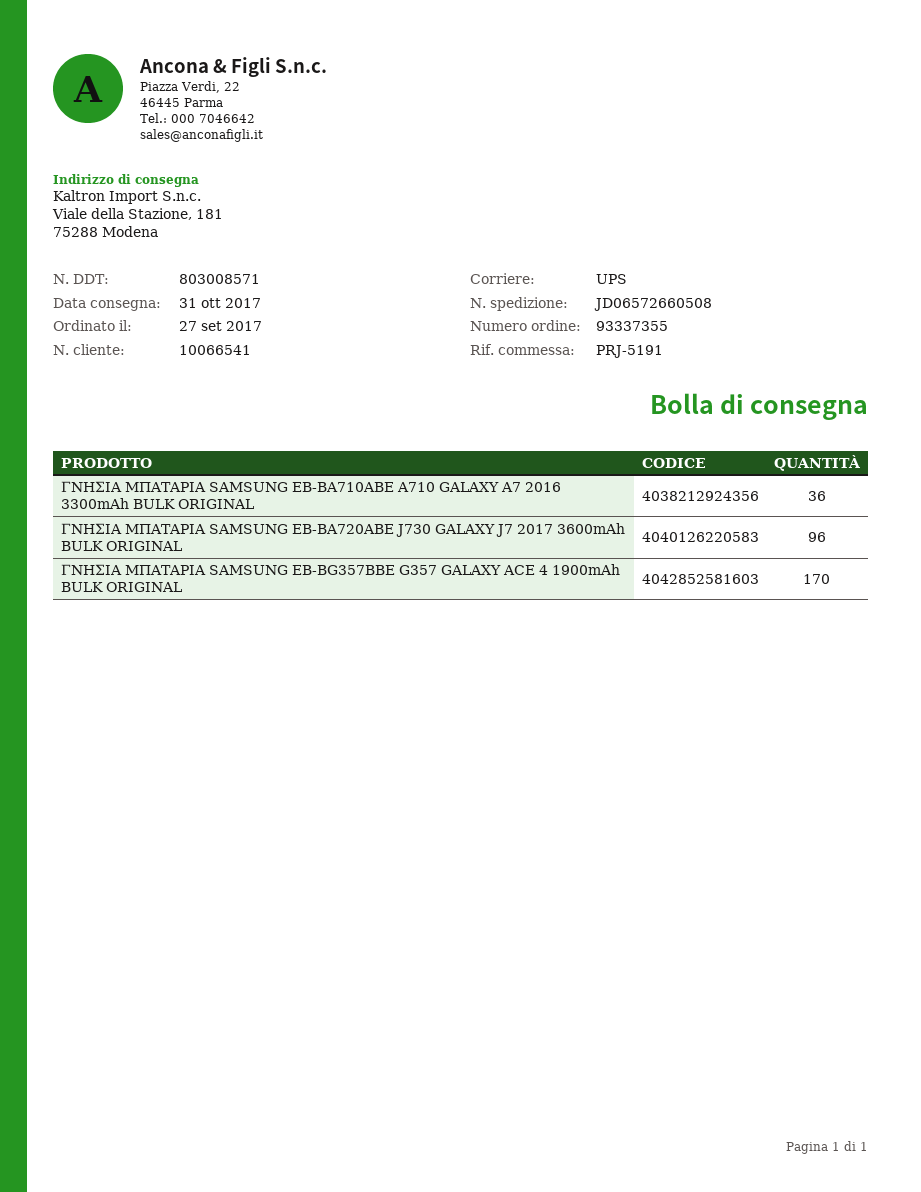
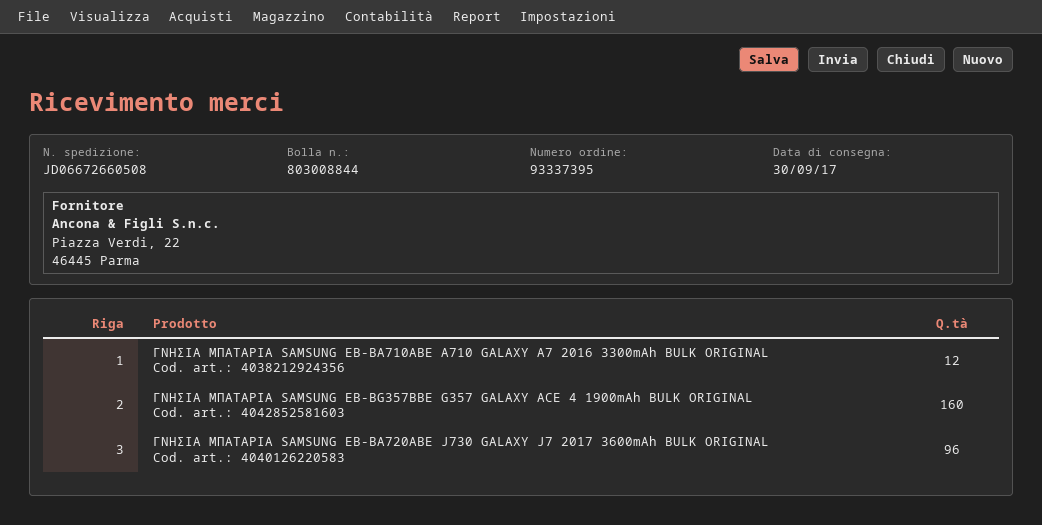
order number: 93337355 -> 93337395
delivery note number: 803008571 -> 803008844
delivery date: 2017-10-31 -> 2017-09-30
tracking number: JD06572660508 -> JD06672660508
ΓΝΗΣΙΑ ΜΠΑΤΑΡΙΑ SAMSUNG EB-BA710ABE A710 GALAXY A7 2016 3300mAh BULK ORIGINAL: 36 -> 12
ΓΝΗΣΙΑ ΜΠΑΤΑΡΙΑ SAMSUNG EB-BG357BBE G357 GALAXY ACE 4 1900mAh BULK ORIGINAL: 170 -> 160

